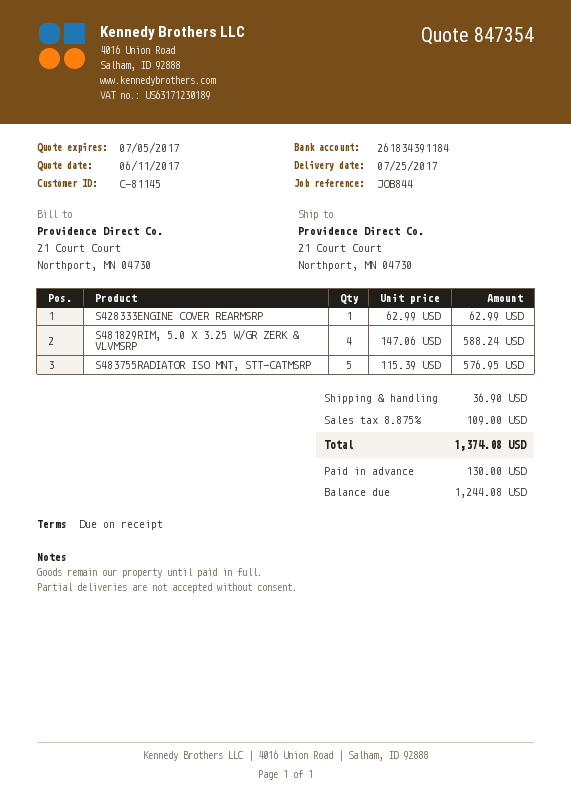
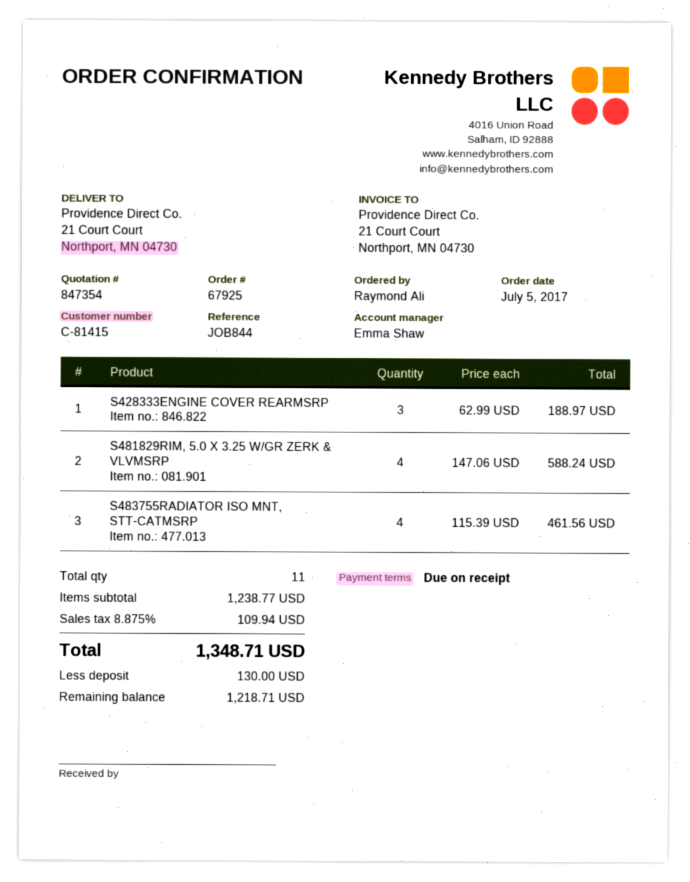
customer number: C-81145 -> C-81415
S428333ENGINE COVER REARMSRP: 1 x 62.99 = 62.99 -> 3 x 62.99 = 188.97
S483755RADIATOR ISO MNT, STT-CATMSRP: 5 x 115.39 = 576.95 -> 4 x 115.39 = 461.56
shipping: 36.90 -> none
tax: 8.875% = 109.00 -> 8.875% = 109.94
total: 1374.08 -> 1348.71
balance: 1244.08 -> 1218.71

